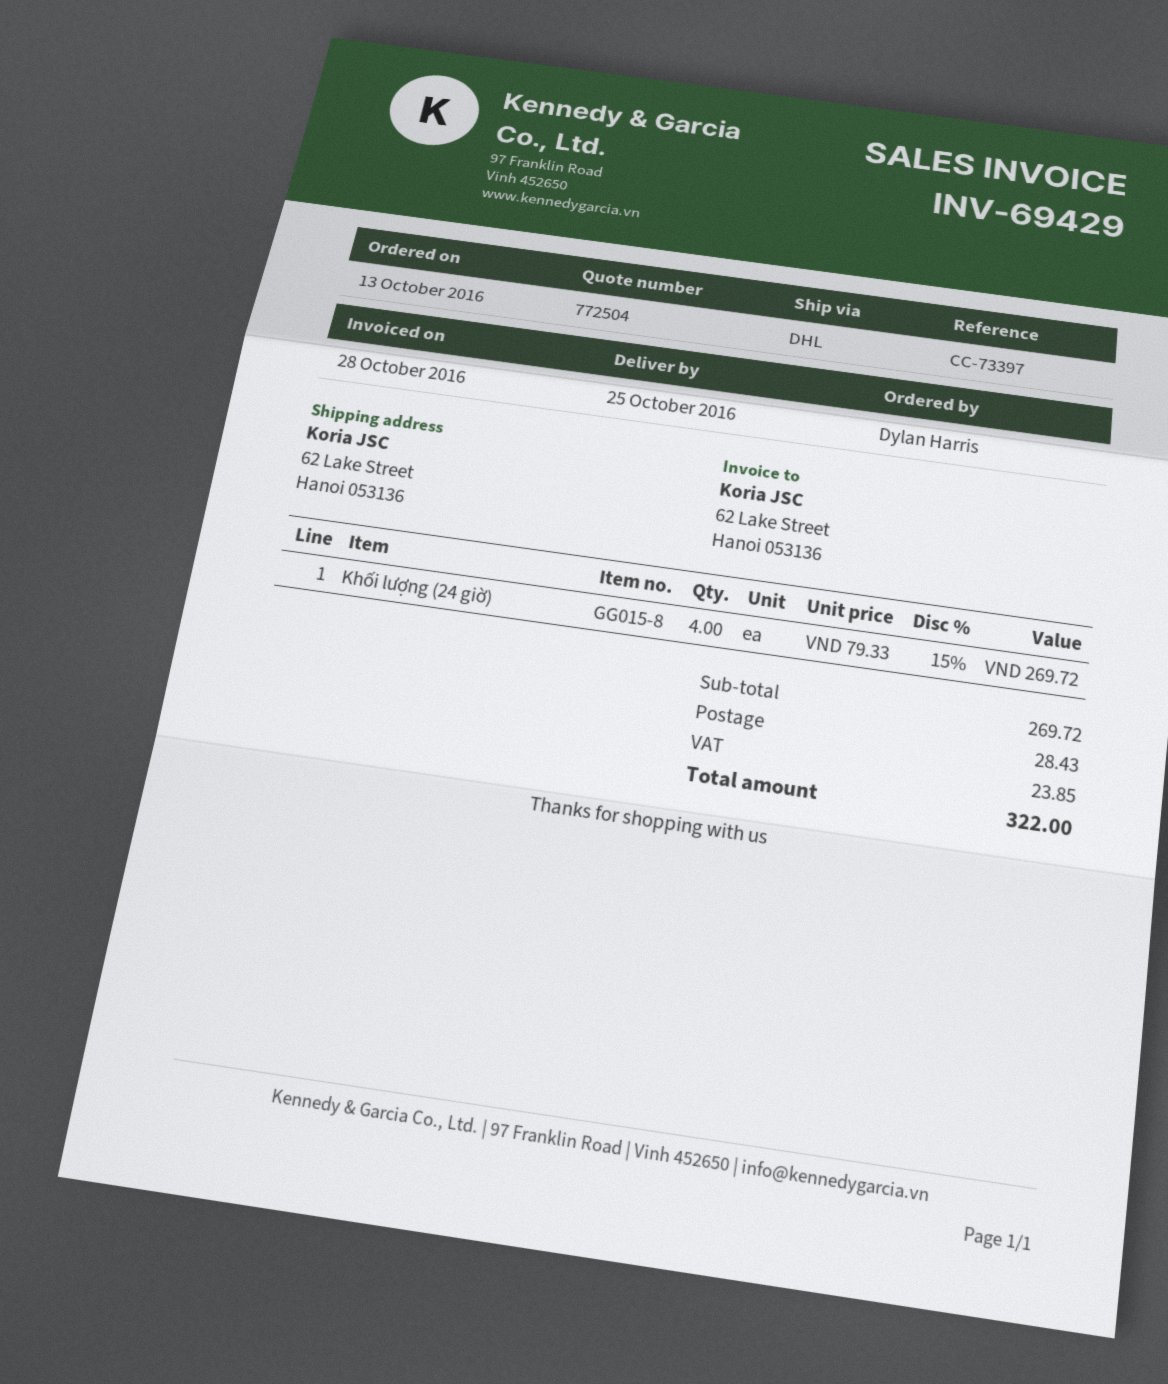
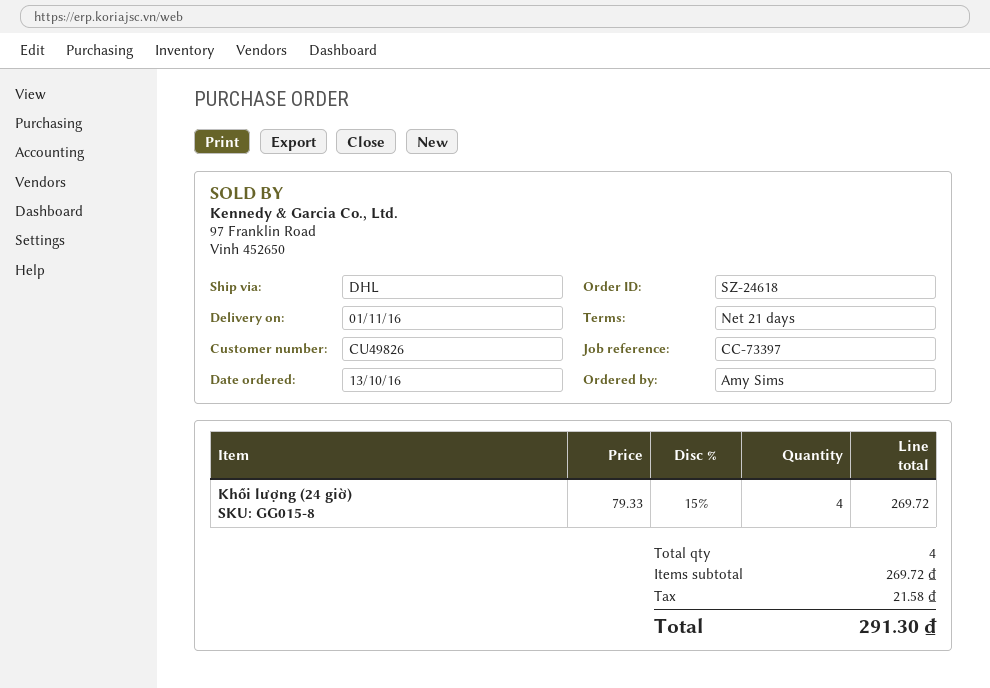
delivery date: 2016-10-25 -> 2016-11-01
ordered by: Dylan Harris -> Amy Sims
shipping: 28.43 -> none
tax: 23.85 -> 21.58
total: 322.00 -> 291.30

